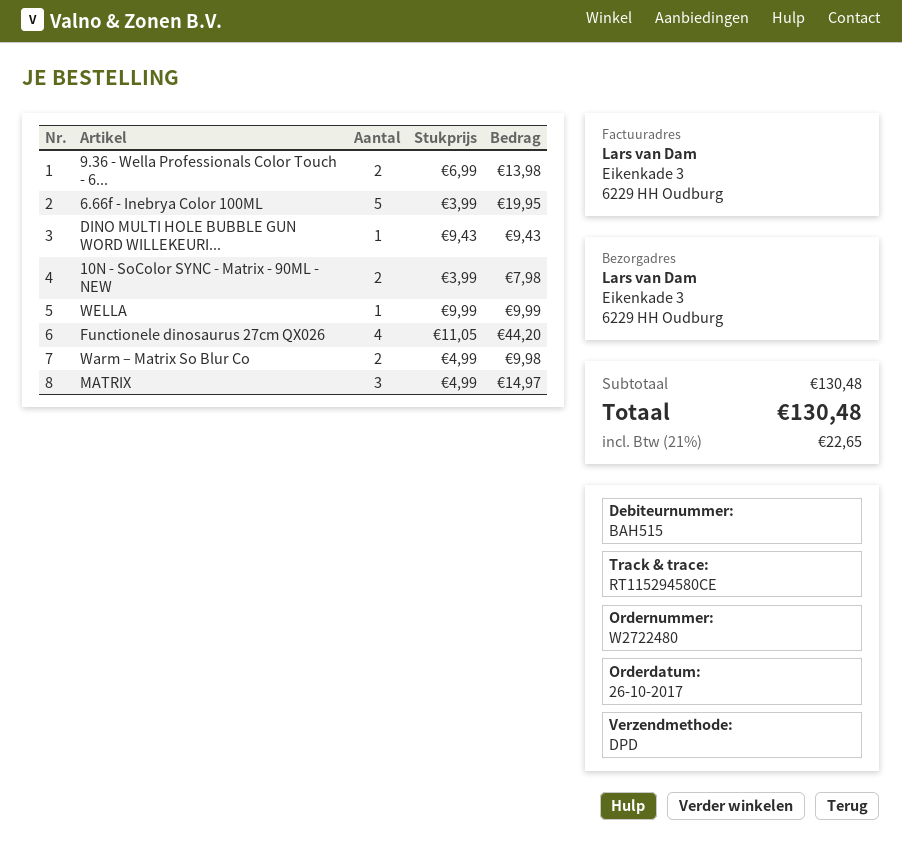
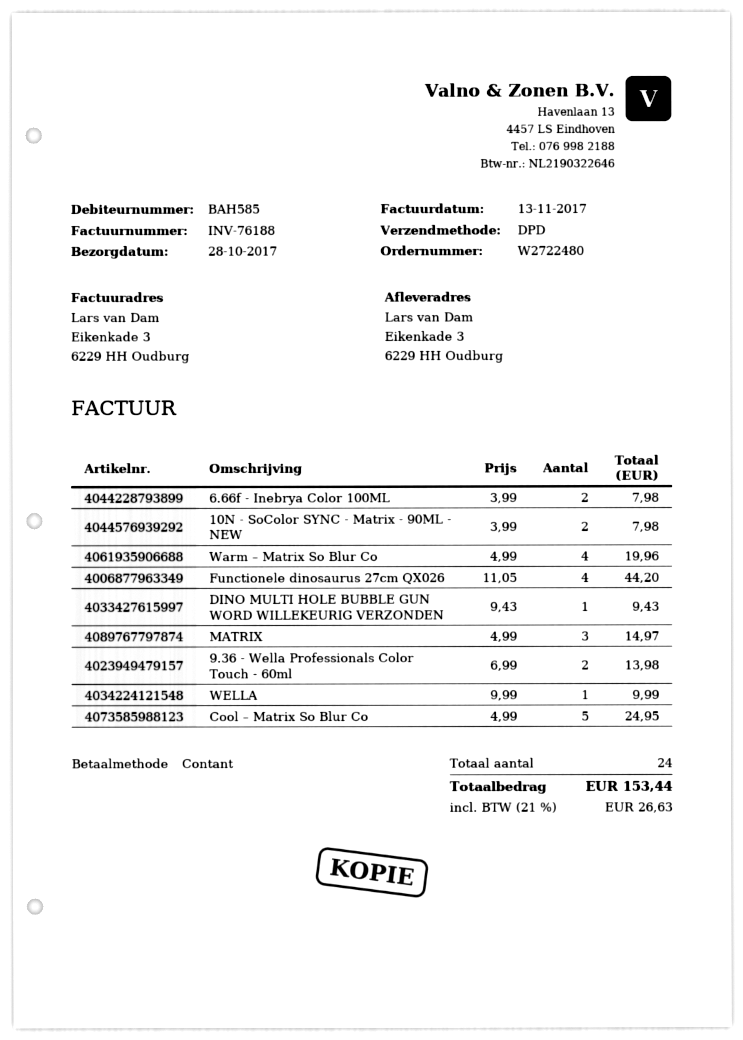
customer number: BAH515 -> BAH585
6.66f - Inebrya Color 100ML: 5 x 3.99 = 19.95 -> 2 x 3.99 = 7.98
Warm – Matrix So Blur Co: 2 x 4.99 = 9.98 -> 4 x 4.99 = 19.96
Cool – Matrix So Blur Co: none -> 5 x 4.99 = 24.95
tax: 21% = 22.65 -> 21% = 26.63
total: 130.48 -> 153.44

